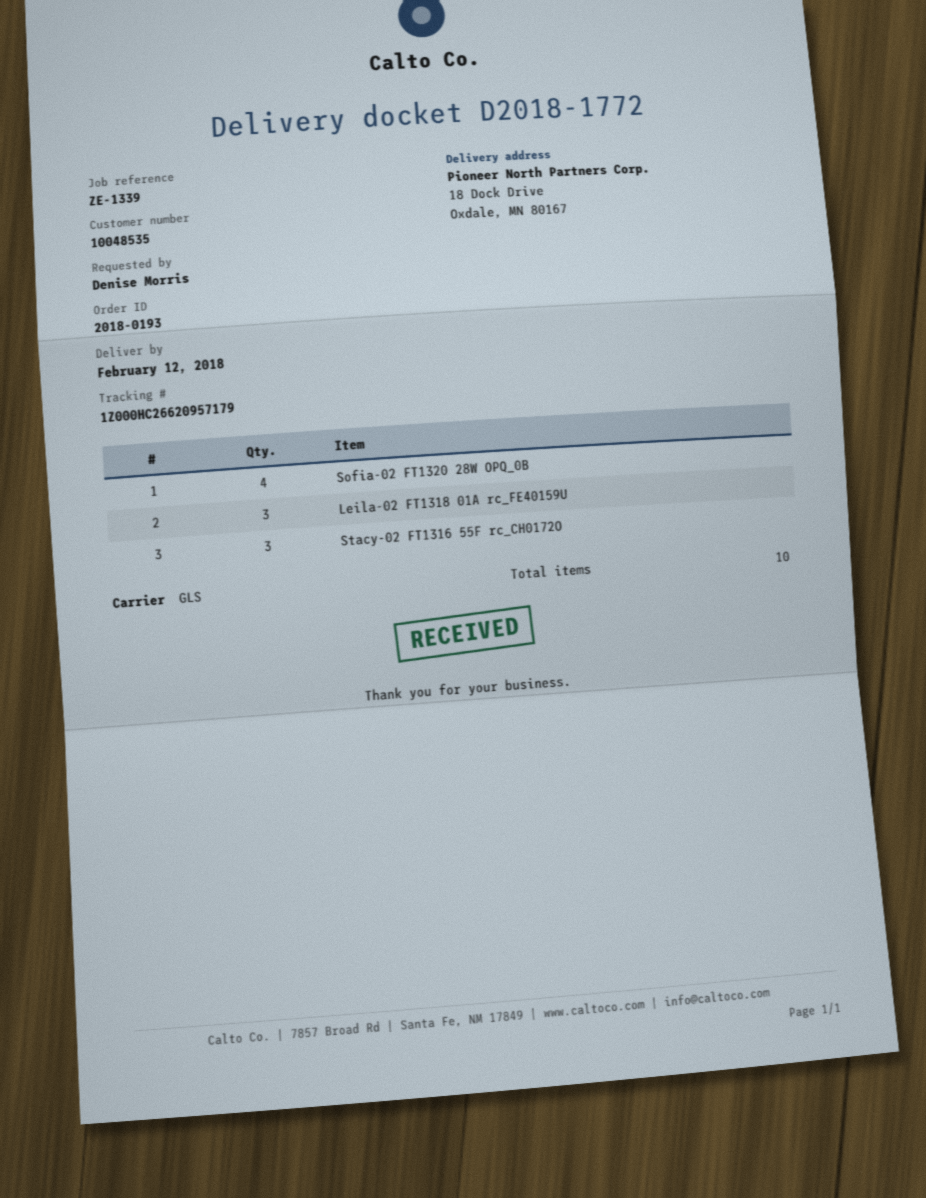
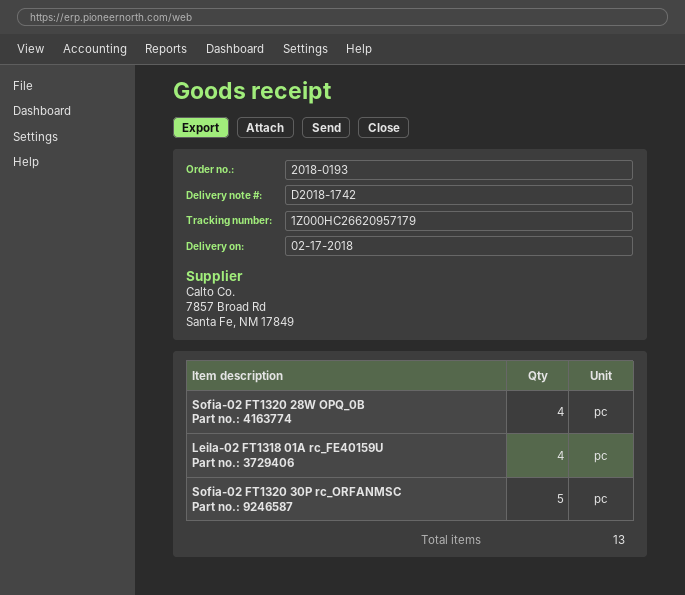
delivery note number: D2018-1772 -> D2018-1742
delivery date: 2018-02-12 -> 2018-02-17
Leila-02 FT1318 01A rc_FE40159U: 3 -> 4
Stacy-02 FT1316 55F rc_CH0172O: 3 -> none
Sofia-02 FT1320 30P rc_ORFANMSC: none -> 5
total quantity: 10 -> 13

